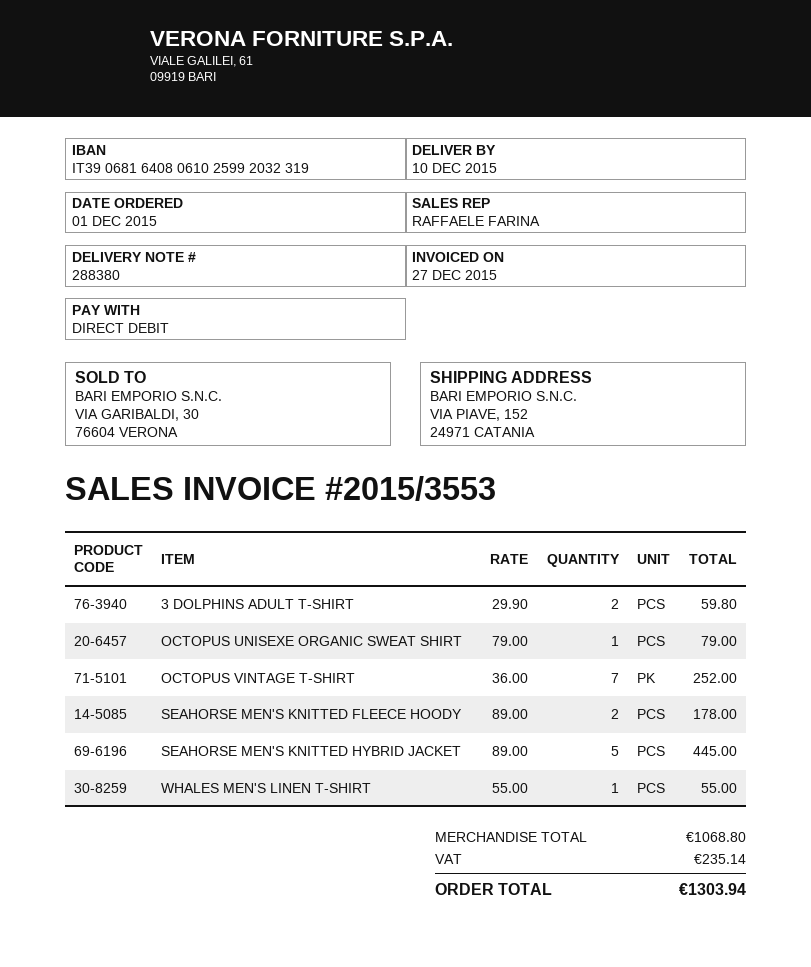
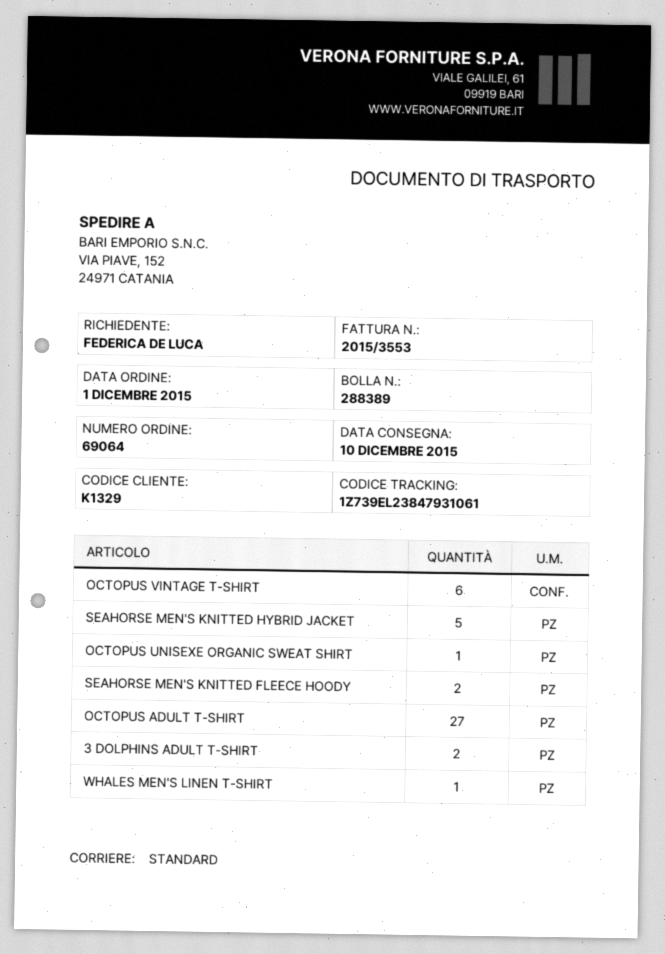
delivery note number: 288380 -> 288389
OCTOPUS VINTAGE T-SHIRT: 7 -> 6
OCTOPUS ADULT T-SHIRT: none -> 27

